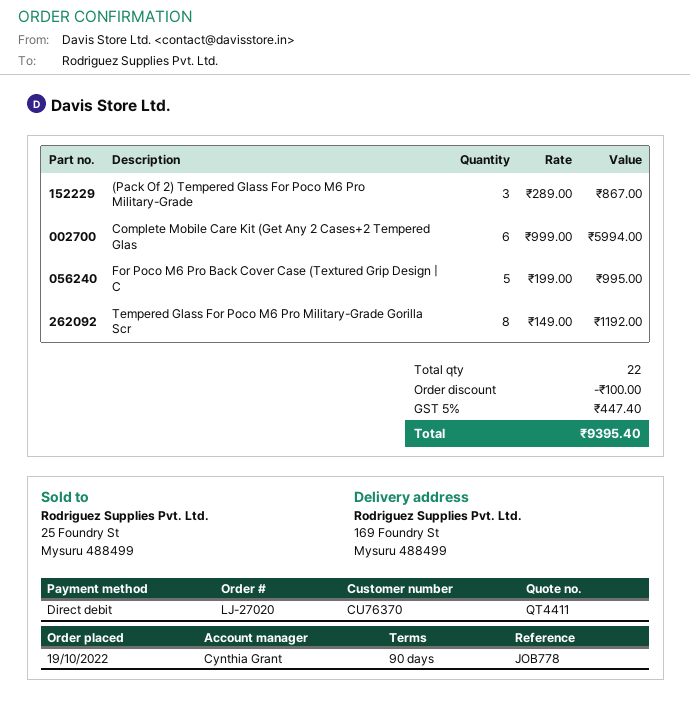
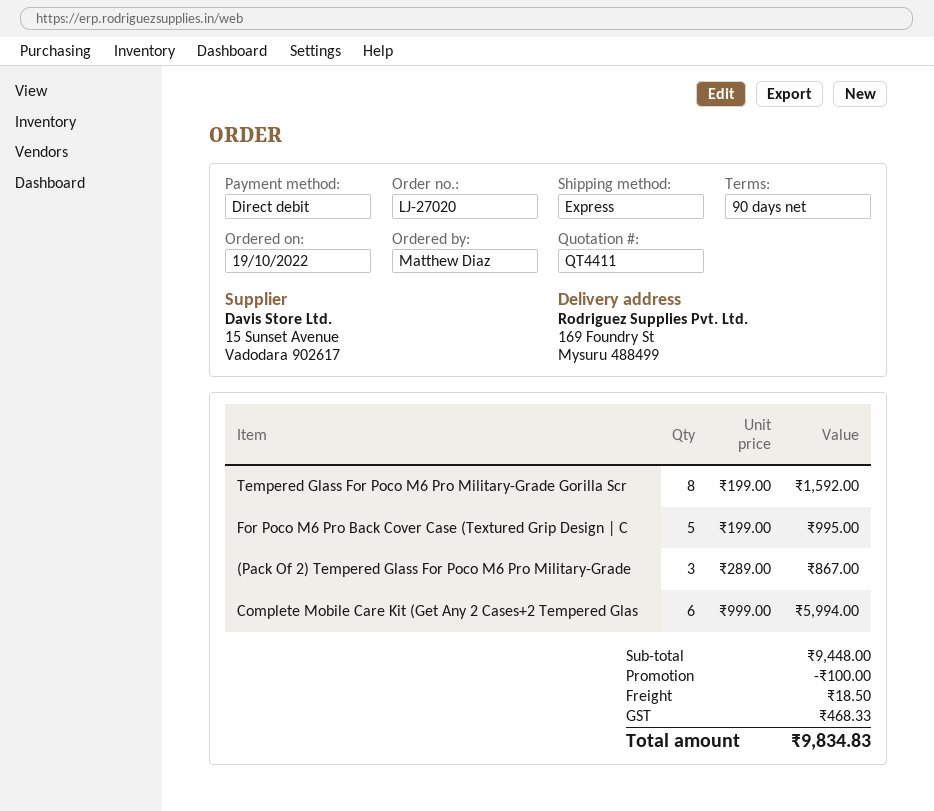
Tempered Glass For Poco M6 Pro Military-Grade Gorilla Scr: 8 x 149.00 = 1192.00 -> 8 x 199.00 = 1592.00
shipping: none -> 18.50
tax: 447.40 -> 468.33
total: 9395.40 -> 9834.83

